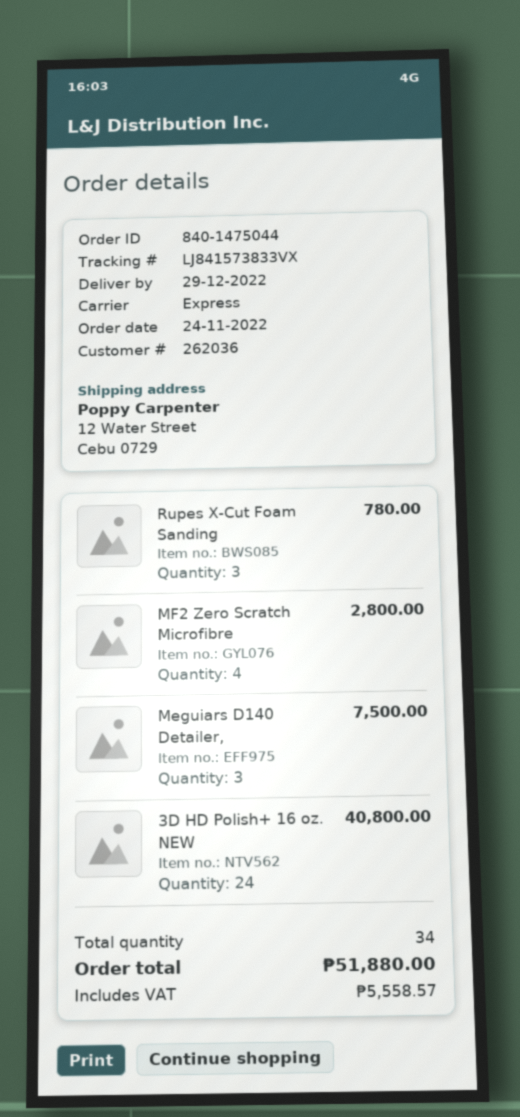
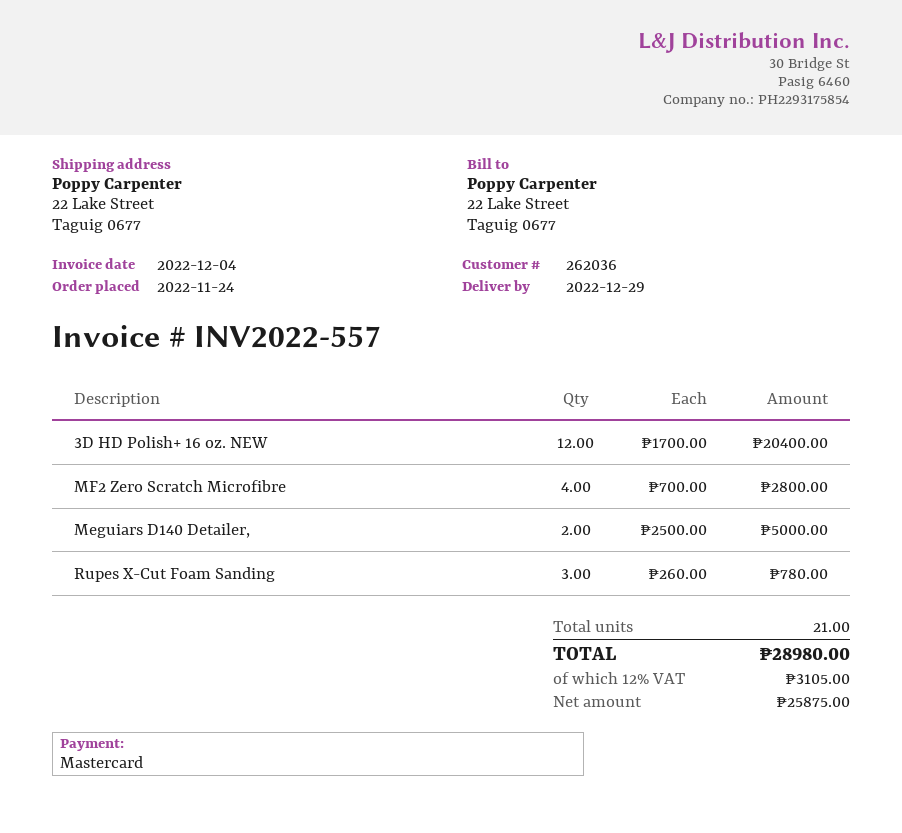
ship to: 12 Water Street, Cebu 0729 -> 22 Lake Street, Taguig 0677
Meguiars D140 Detailer,: 3 for 7500.00 -> 2 for 5000.00
3D HD Polish+ 16 oz. NEW: 24 for 40800.00 -> 12 for 20400.00
total quantity: 34 -> 21
tax: 5558.57 -> 3105.00
total: 51880.00 -> 28980.00

